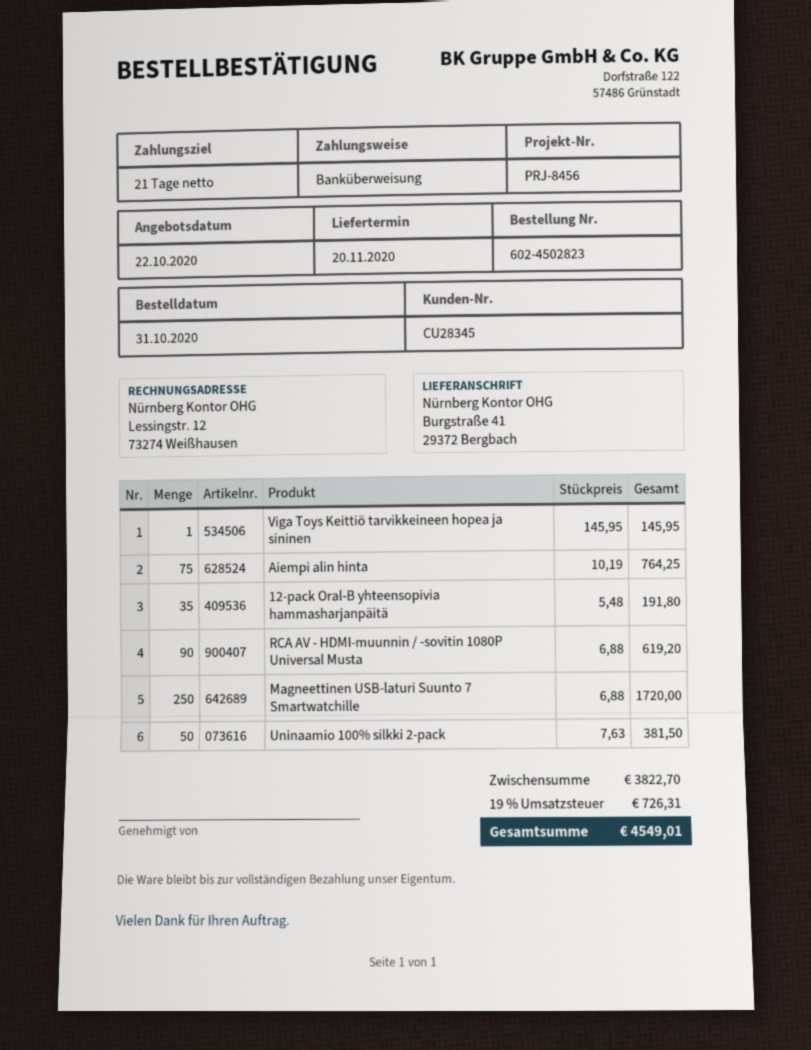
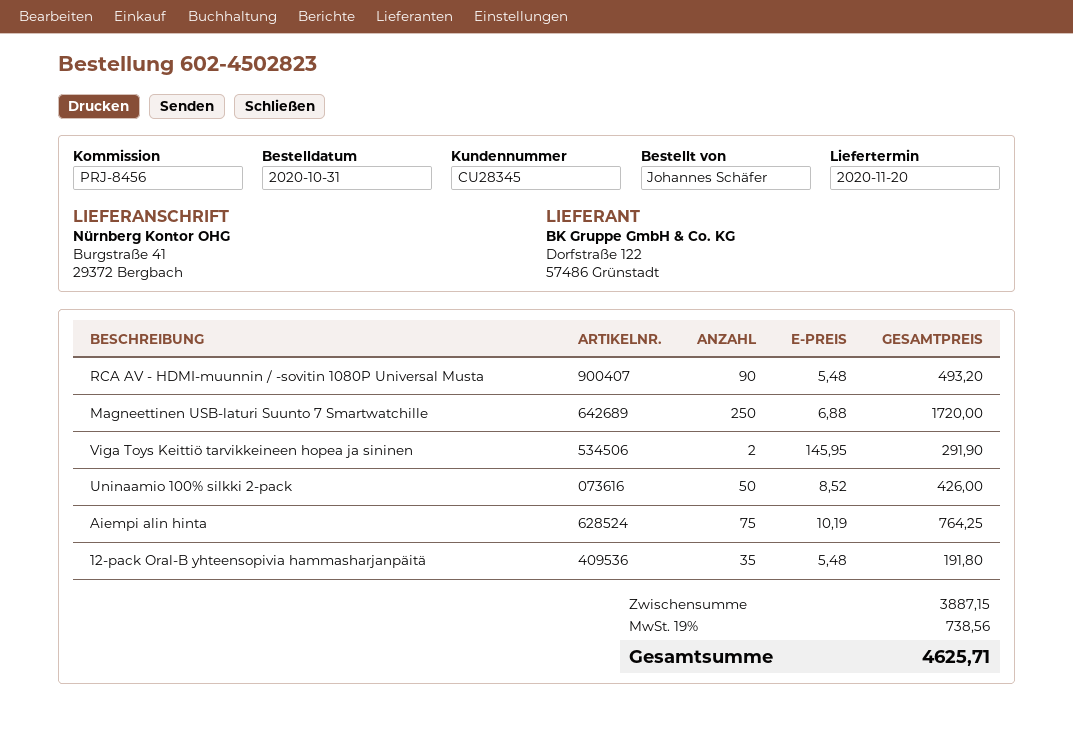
Viga Toys Keittiö tarvikkeineen hopea ja sininen: 1 x 145.95 = 145.95 -> 2 x 145.95 = 291.90
RCA AV - HDMI-muunnin / -sovitin 1080P Universal Musta: 90 x 6.88 = 619.20 -> 90 x 5.48 = 493.20
Uninaamio 100% silkki 2-pack: 50 x 7.63 = 381.50 -> 50 x 8.52 = 426.00
subtotal: 3822.70 -> 3887.15
tax: 19% = 726.31 -> 19% = 738.56
total: 4549.01 -> 4625.71

